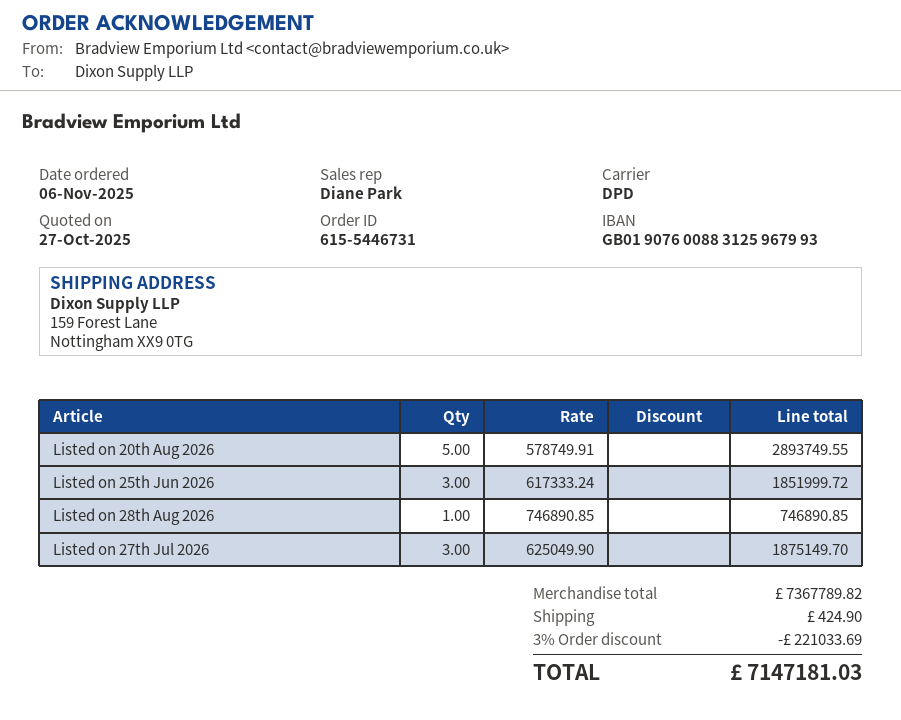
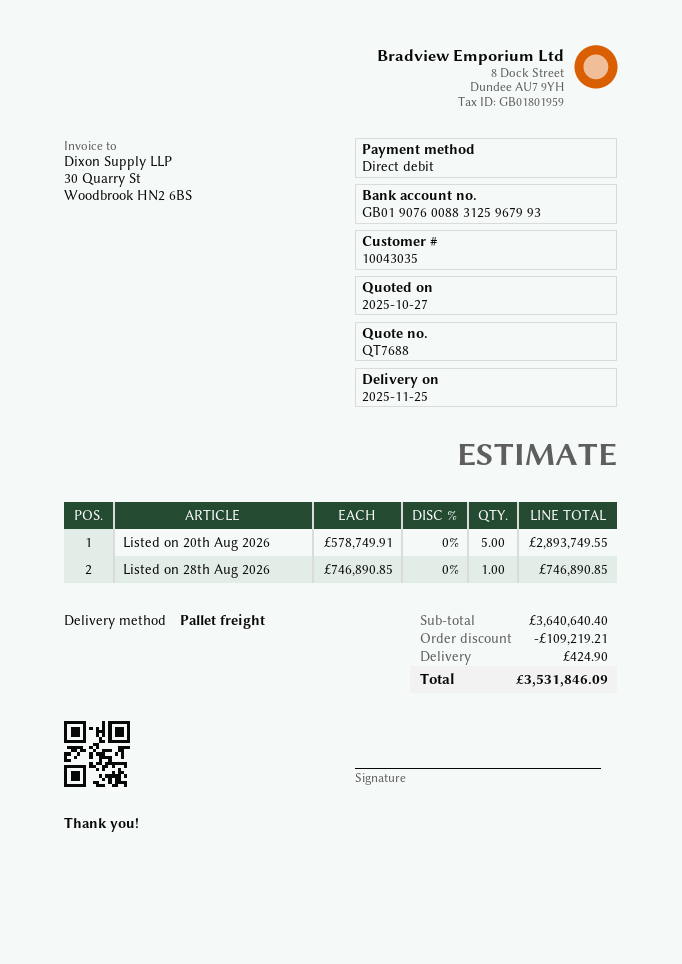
shipping method: DPD -> pallet freight
Listed on 25th Jun 2026: 3 x 617333.24 = 1851999.72 -> none
Listed on 27th Jul 2026: 3 x 625049.90 = 1875149.70 -> none
subtotal: 7367789.82 -> 3640640.40
discount: 221033.69 -> 109219.21
total: 7147181.03 -> 3531846.09

